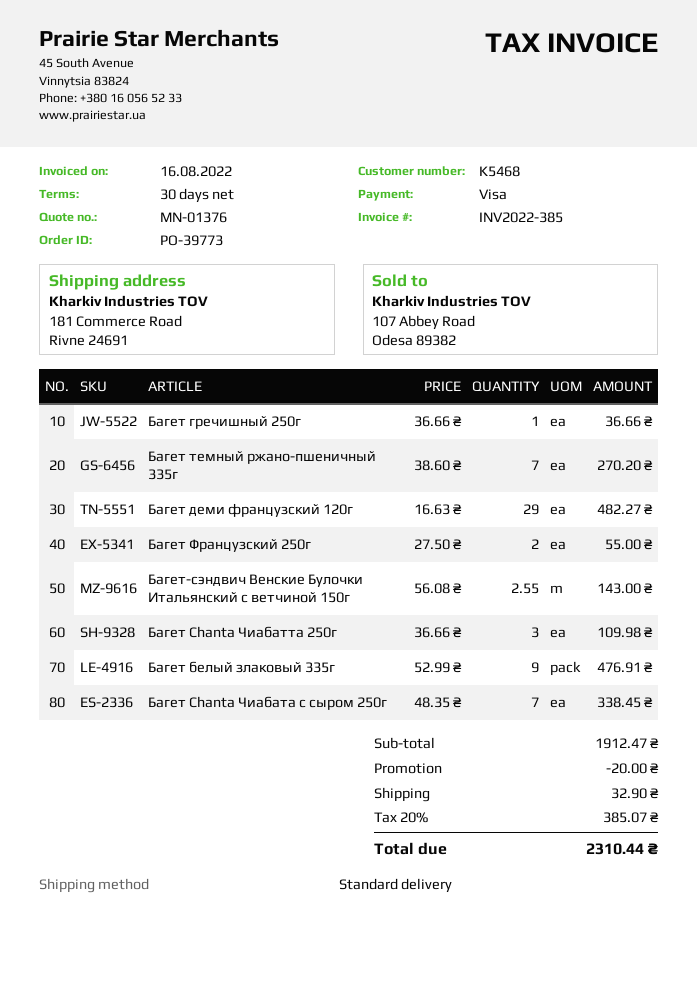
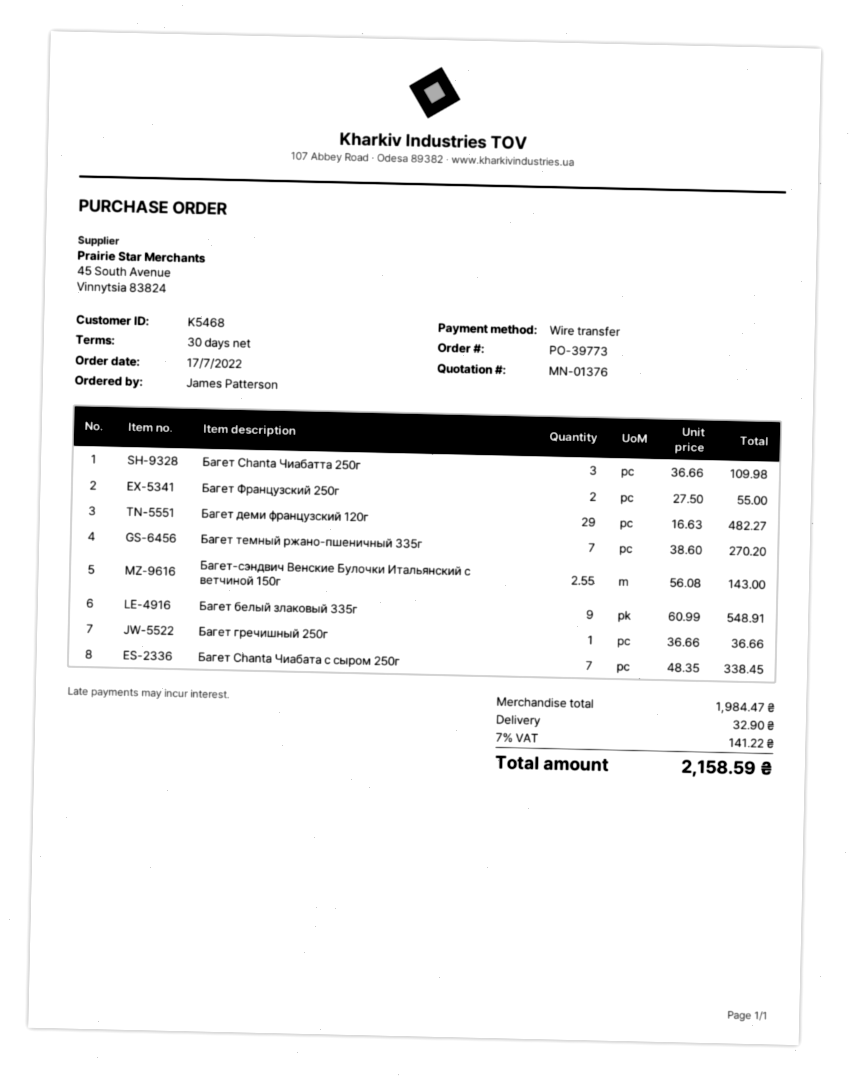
payment method: Visa -> bank transfer
Багет белый злаковый 335г: 9 x 52.99 = 476.91 -> 9 x 60.99 = 548.91
subtotal: 1912.47 -> 1984.47
discount: 20.00 -> none
tax: 20% = 385.07 -> 7% = 141.22
total: 2310.44 -> 2158.59

